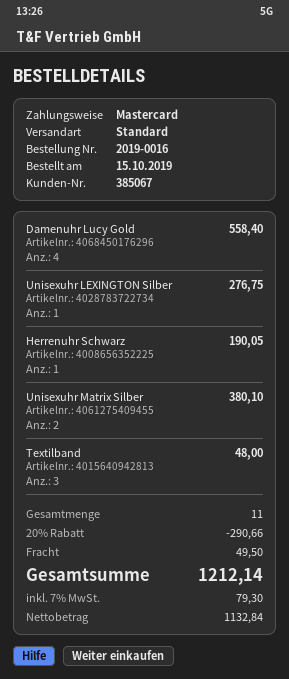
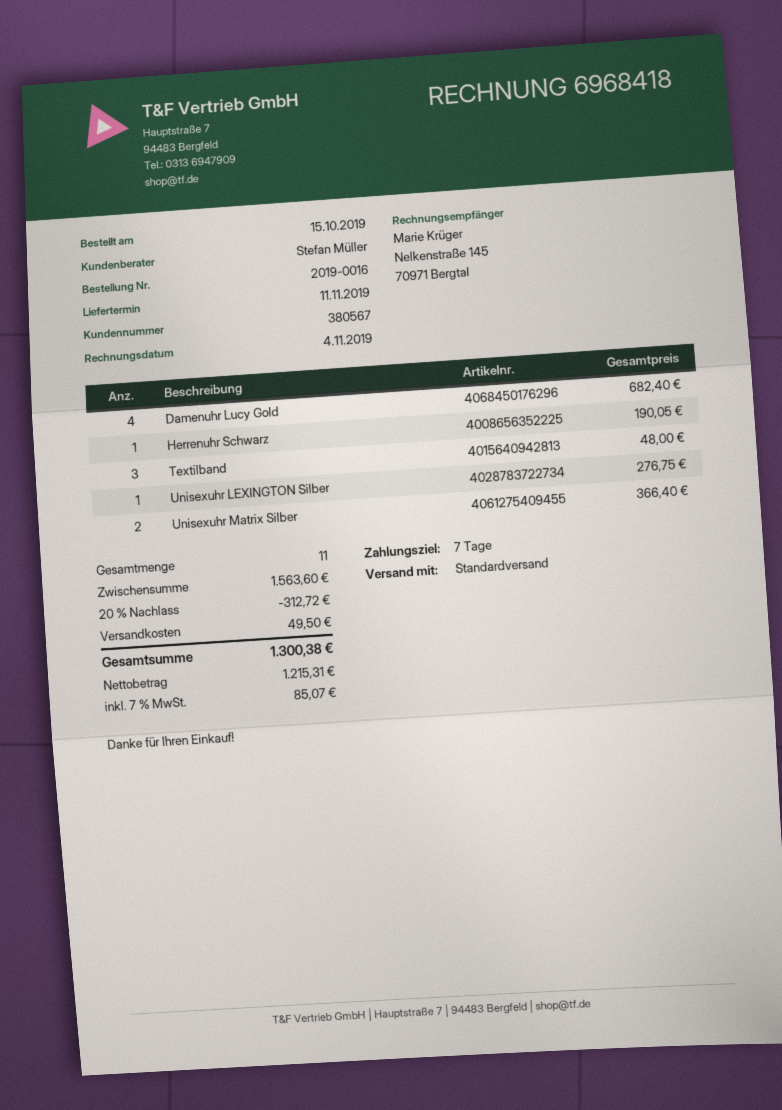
customer number: 385067 -> 380567
Damenuhr Lucy Gold: 4 for 558.40 -> 4 for 682.40
Unisexuhr Matrix Silber: 2 for 380.10 -> 2 for 366.40
discount: 20% = 290.66 -> 20% = 312.72
net: 1132.84 -> 1215.31
tax: 7% = 79.30 -> 7% = 85.07
total: 1212.14 -> 1300.38

